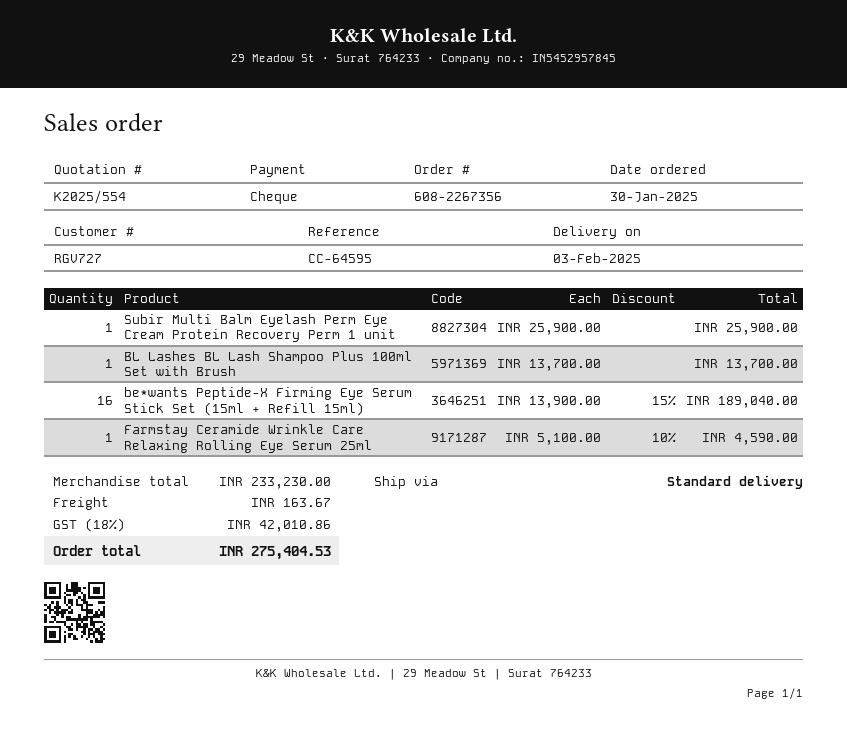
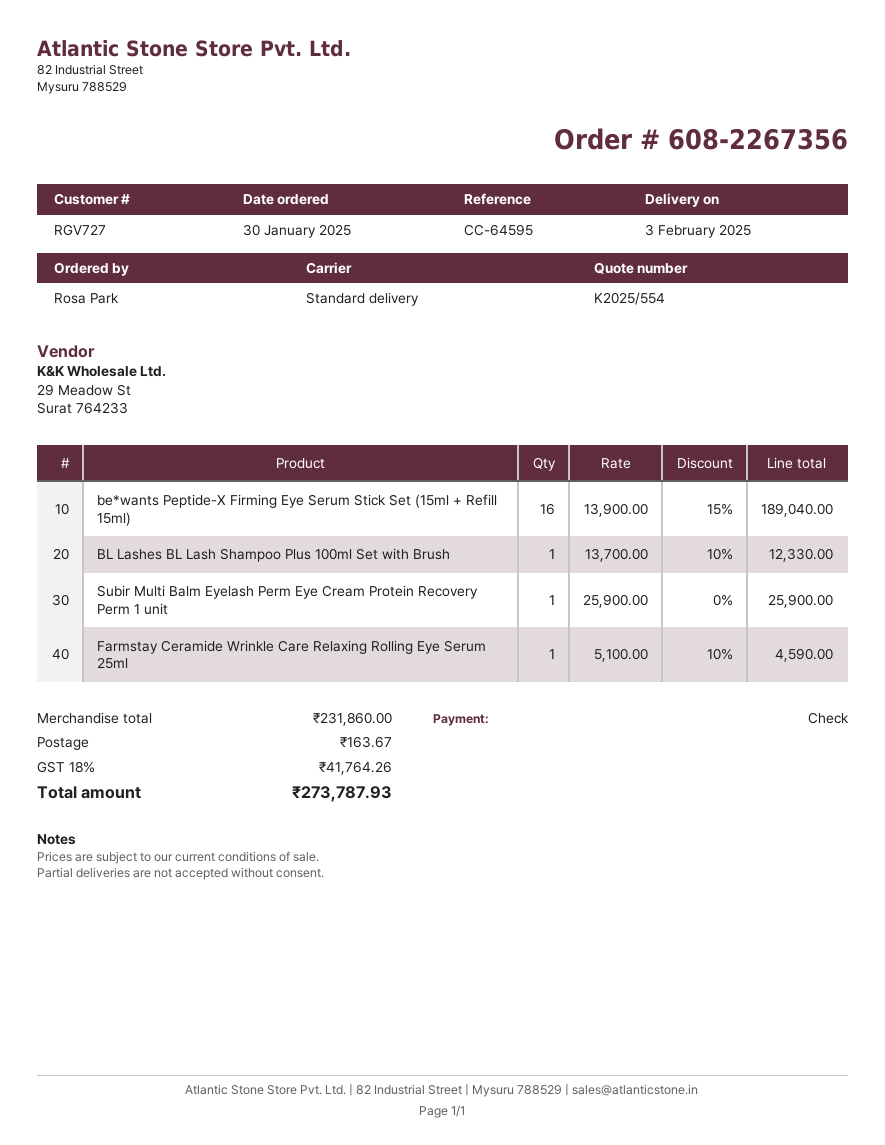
BL Lashes BL Lash Shampoo Plus 100ml Set with Brush: 1 x 13700.00 = 13700.00 -> 1 x 13700.00 - 10% = 12330.00
subtotal: 233230.00 -> 231860.00
tax: 18% = 42010.86 -> 18% = 41764.26
total: 275404.53 -> 273787.93

